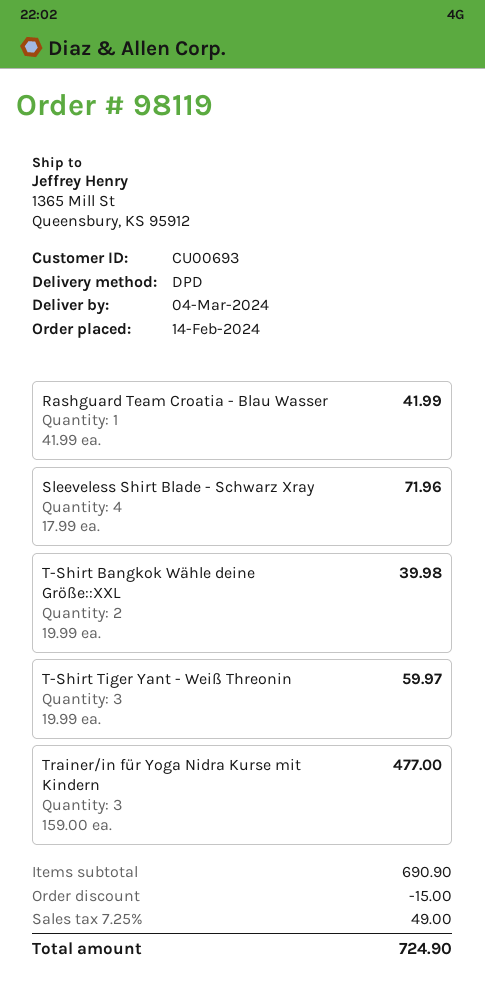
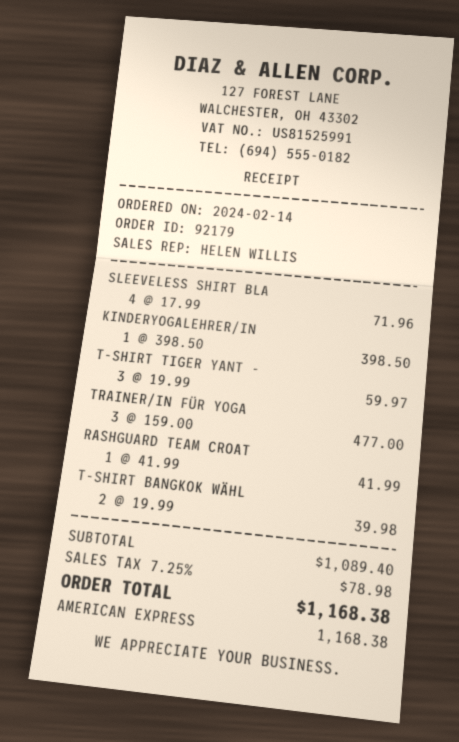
order number: 98119 -> 92179
KINDERYOGALEHRER/IN: none -> 1 x 398.50 = 398.50
subtotal: 690.90 -> 1089.40
discount: 15.00 -> none
tax: 7.25% = 49.00 -> 7.25% = 78.98
total: 724.90 -> 1168.38

